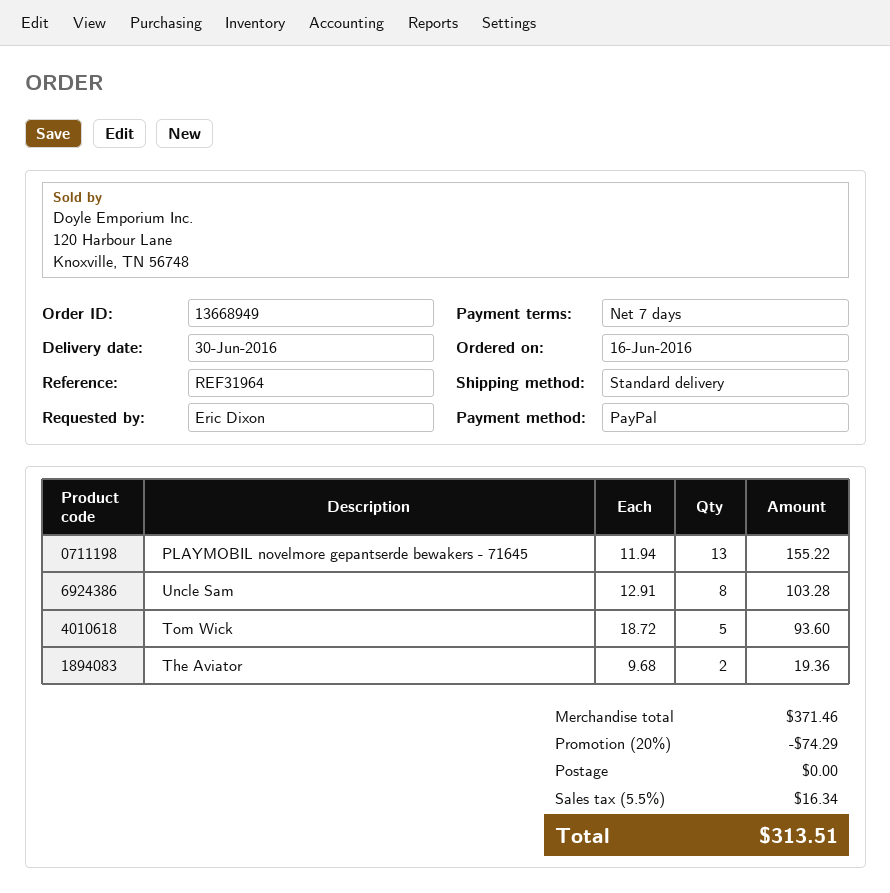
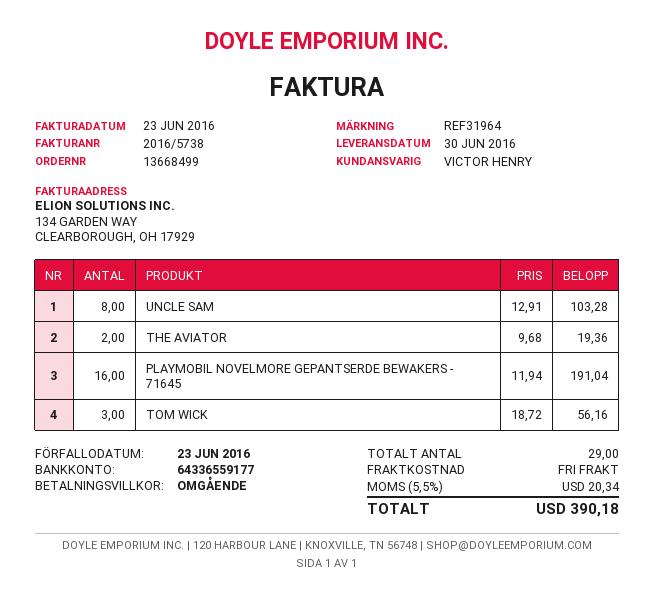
order number: 13668949 -> 13668499
payment terms: 7 days -> on receipt
PLAYMOBIL novelmore gepantserde bewakers - 71645: 13 x 11.94 = 155.22 -> 16 x 11.94 = 191.04
Tom Wick: 5 x 18.72 = 93.60 -> 3 x 18.72 = 56.16
discount: 20% = 74.29 -> none
tax: 5.5% = 16.34 -> 5.5% = 20.34
total: 313.51 -> 390.18

